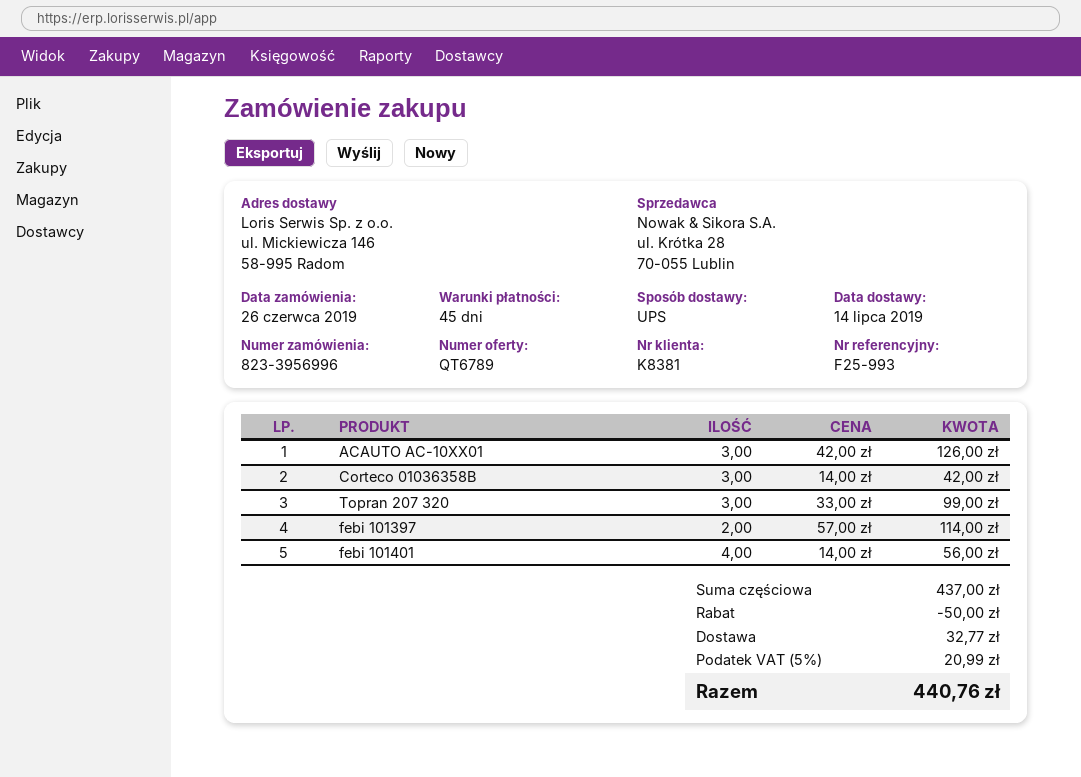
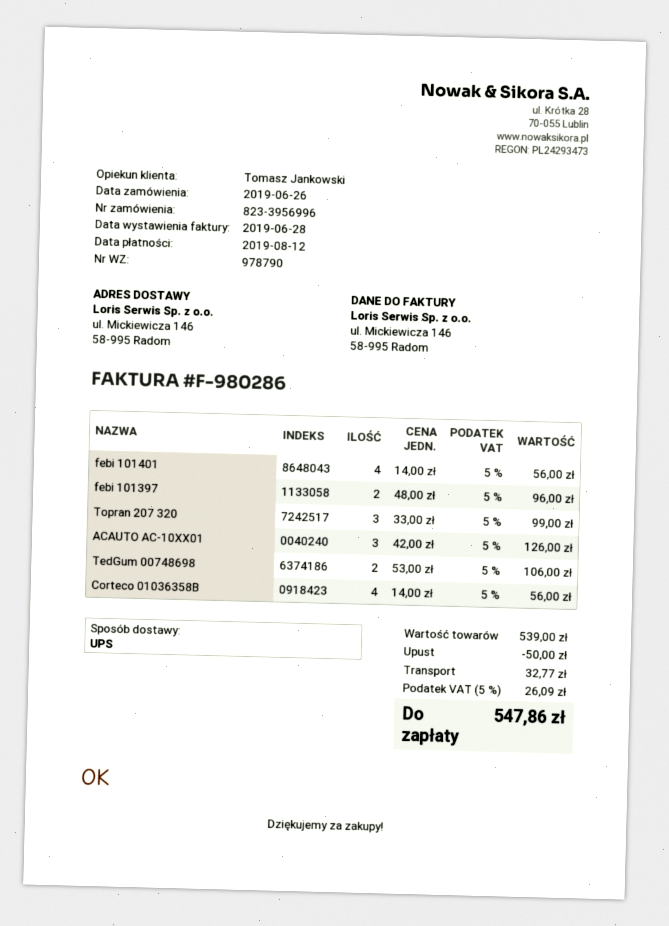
Corteco 01036358B: 3 x 14.00 = 42.00 -> 4 x 14.00 = 56.00
febi 101397: 2 x 57.00 = 114.00 -> 2 x 48.00 = 96.00
TedGum 00748698: none -> 2 x 53.00 = 106.00
subtotal: 437.00 -> 539.00
tax: 5% = 20.99 -> 5% = 26.09
total: 440.76 -> 547.86

